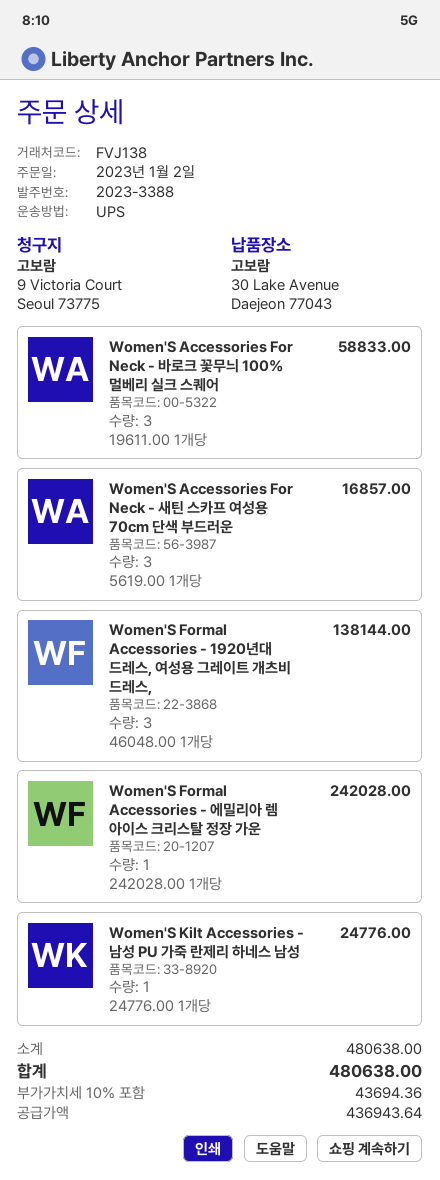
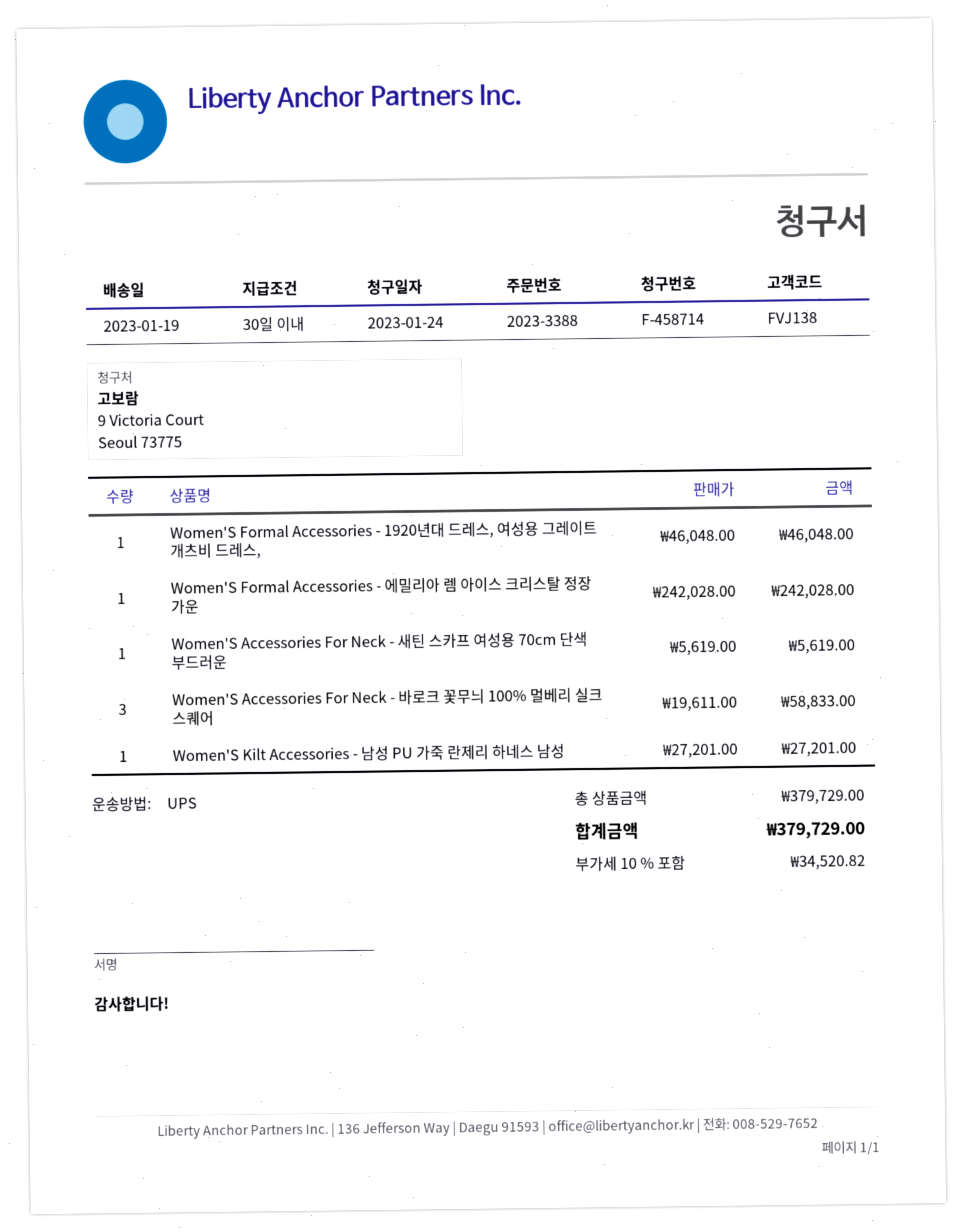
Women'S Accessories For Neck - 새틴 스카프 여성용 70cm 단색 부드러운: 3 x 5619.00 = 16857.00 -> 1 x 5619.00 = 5619.00
Women'S Formal Accessories - 1920년대 드레스, 여성용 그레이트 개츠비 드레스,: 3 x 46048.00 = 138144.00 -> 1 x 46048.00 = 46048.00
Women'S Kilt Accessories - 남성 PU 가죽 란제리 하네스 남성: 1 x 24776.00 = 24776.00 -> 1 x 27201.00 = 27201.00
subtotal: 480638.00 -> 379729.00
tax: 10% = 43694.36 -> 10% = 34520.82
total: 480638.00 -> 379729.00

